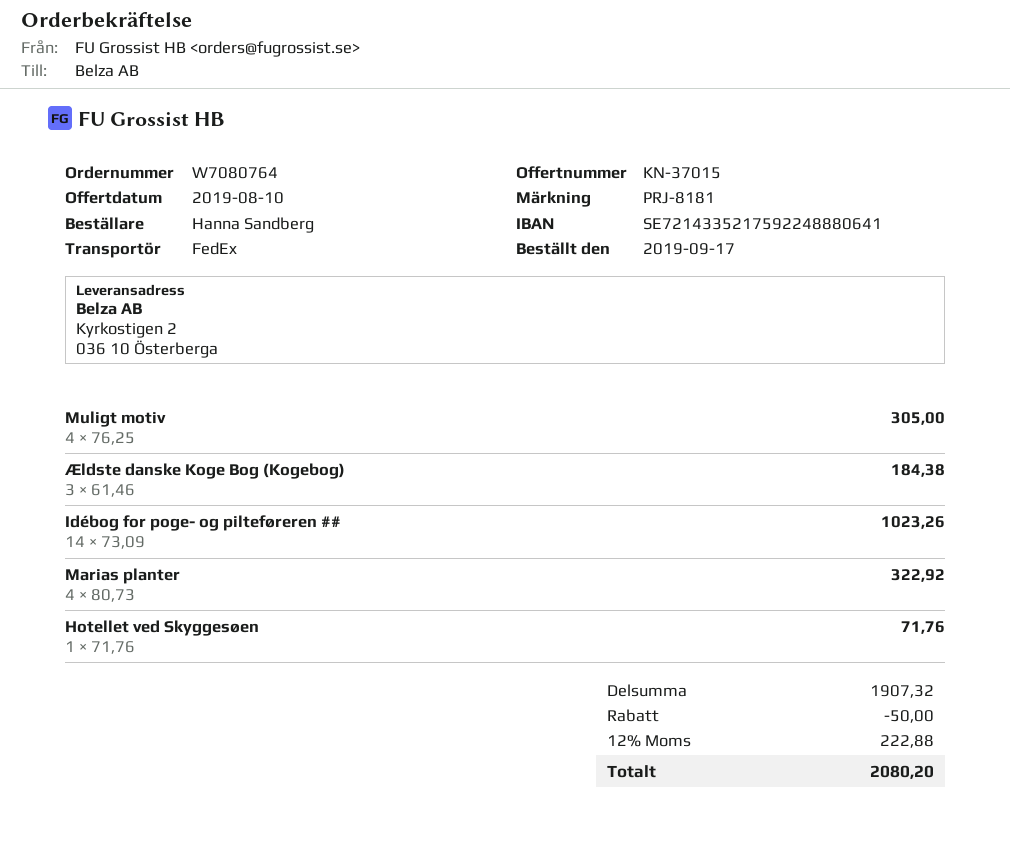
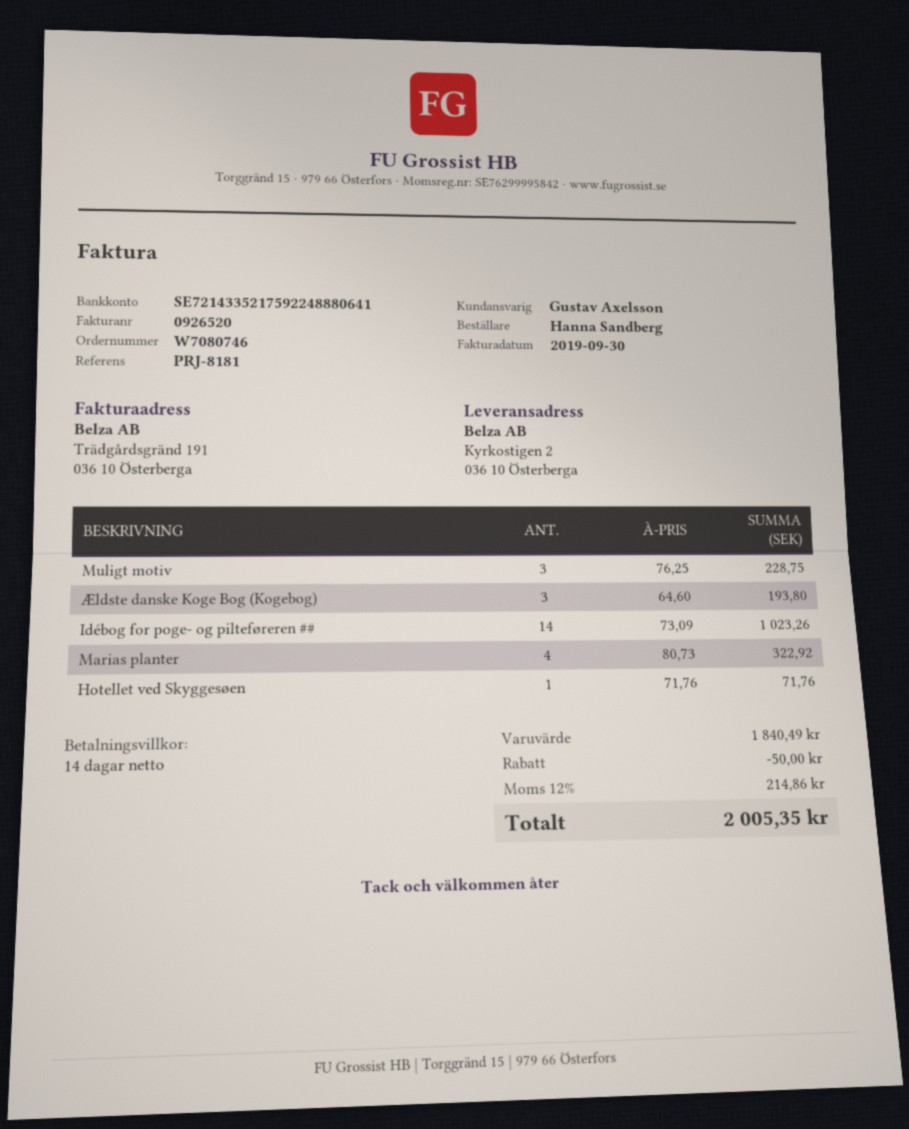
order number: W7080764 -> W7080746
Muligt motiv: 4 x 76.25 = 305.00 -> 3 x 76.25 = 228.75
Ældste danske Koge Bog (Kogebog): 3 x 61.46 = 184.38 -> 3 x 64.60 = 193.80
subtotal: 1907.32 -> 1840.49
tax: 12% = 222.88 -> 12% = 214.86
total: 2080.20 -> 2005.35

